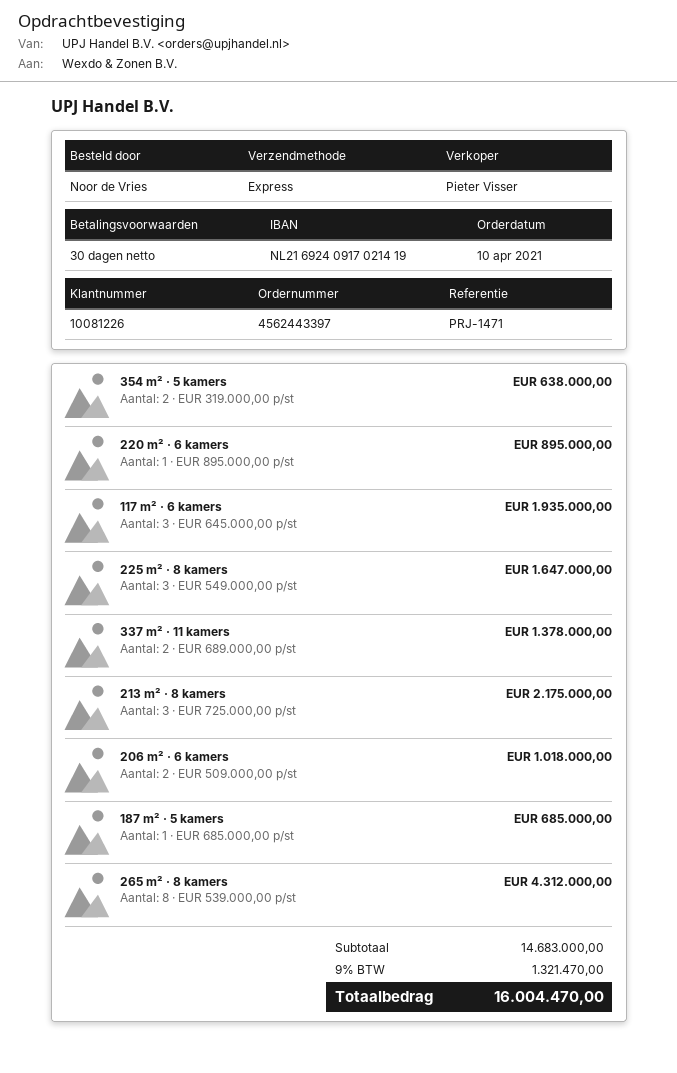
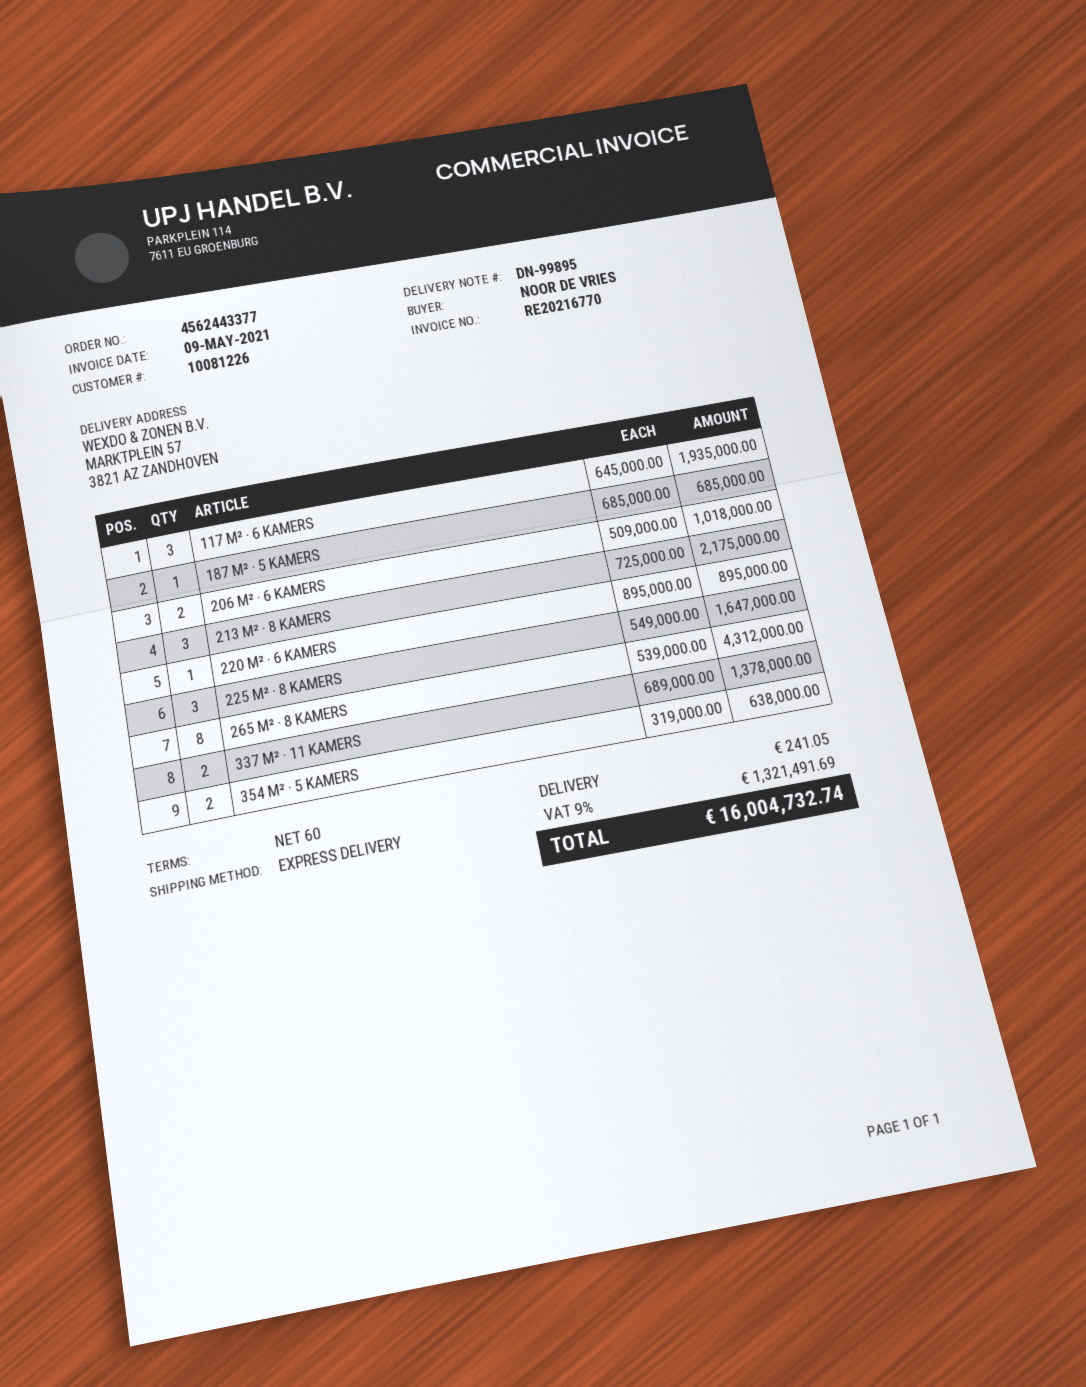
order number: 4562443397 -> 4562443377
payment terms: 30 days -> 60 days
shipping: none -> 241.05
tax: 9% = 1321470.00 -> 9% = 1321491.69
total: 16004470.00 -> 16004732.74

